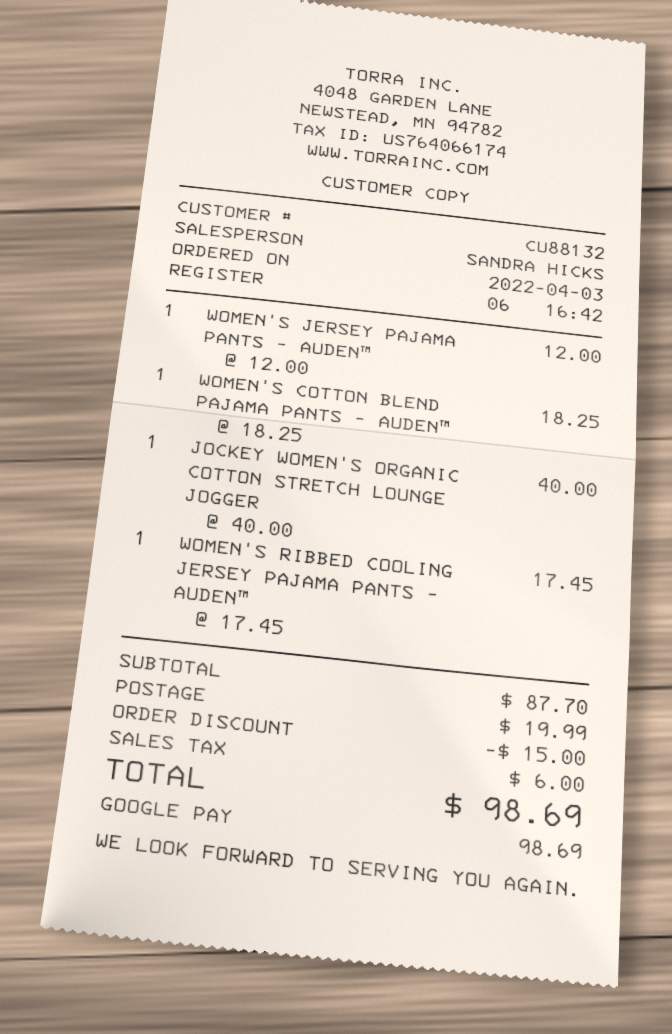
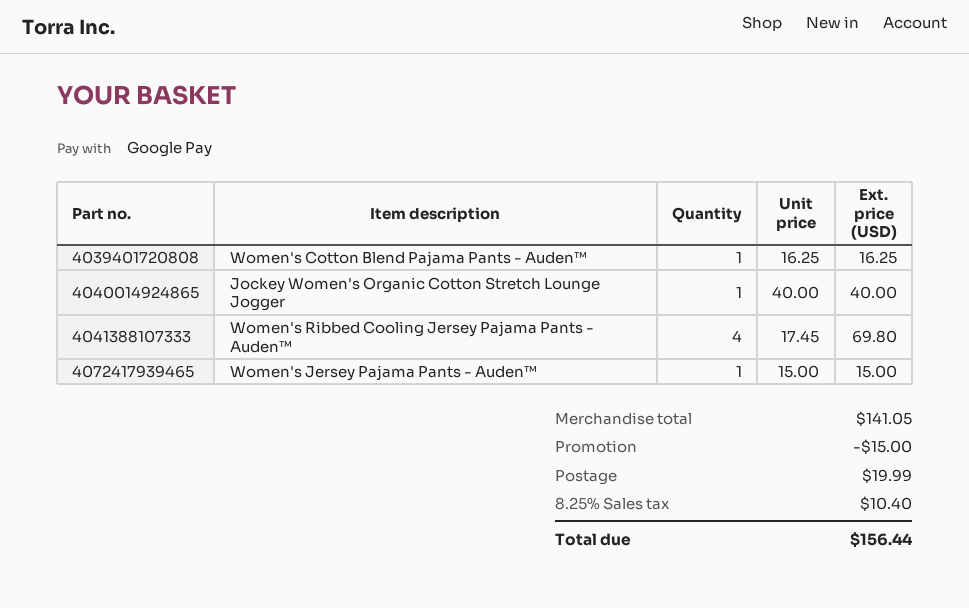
WOMEN'S JERSEY PAJAMA PANTS - AUDEN™: 1 x 12.00 = 12.00 -> 1 x 15.00 = 15.00
WOMEN'S COTTON BLEND PAJAMA PANTS - AUDEN™: 1 x 18.25 = 18.25 -> 1 x 16.25 = 16.25
WOMEN'S RIBBED COOLING JERSEY PAJAMA PANTS - AUDEN™: 1 x 17.45 = 17.45 -> 4 x 17.45 = 69.80
subtotal: 87.70 -> 141.05
tax: 6.00 -> 10.40
total: 98.69 -> 156.44

